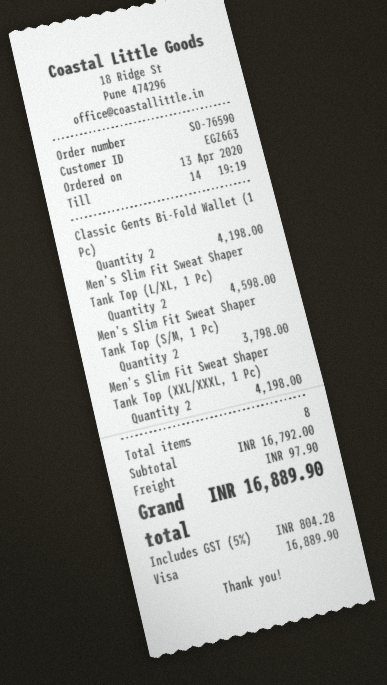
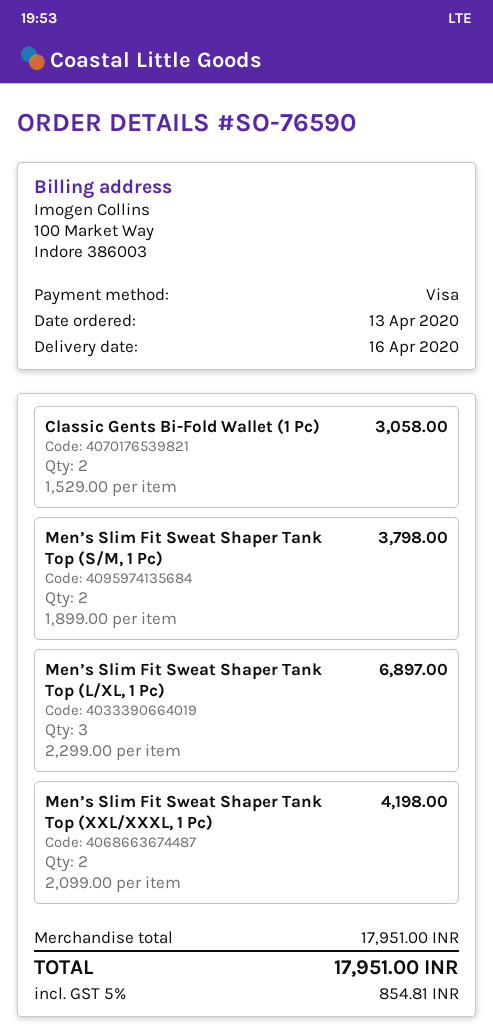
Classic Gents Bi-Fold Wallet (1 Pc): 2 for 4198.00 -> 2 for 3058.00
Men’s Slim Fit Sweat Shaper Tank Top (L/XL, 1 Pc): 2 for 4598.00 -> 3 for 6897.00
subtotal: 16792.00 -> 17951.00
shipping: 97.90 -> none
tax: 5% = 804.28 -> 5% = 854.81
total: 16889.90 -> 17951.00

